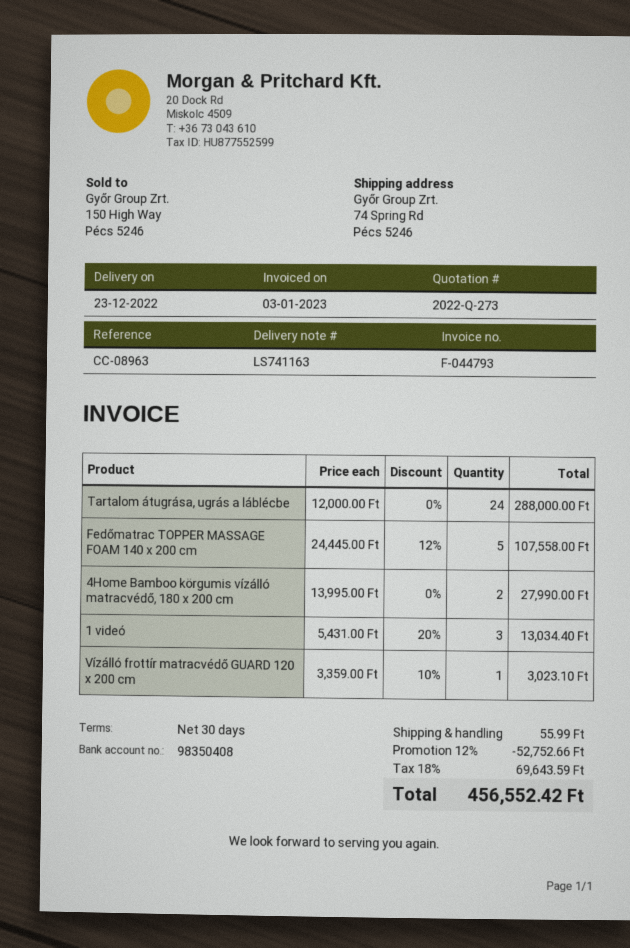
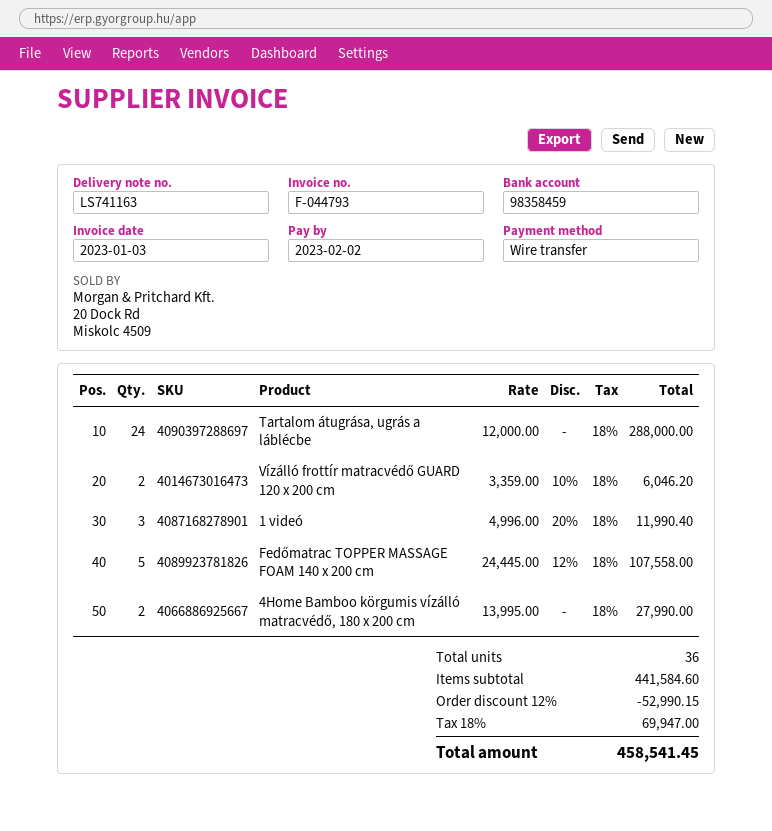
bank account: 98350408 -> 98358459
1 videó: 3 x 5431.00 - 20% = 13034.40 -> 3 x 4996.00 - 20% = 11990.40
Vízálló frottír matracvédő GUARD 120 x 200 cm: 1 x 3359.00 - 10% = 3023.10 -> 2 x 3359.00 - 10% = 6046.20
discount: 12% = 52752.66 -> 12% = 52990.15
shipping: 55.99 -> none
tax: 18% = 69643.59 -> 18% = 69947.00
total: 456552.42 -> 458541.45

